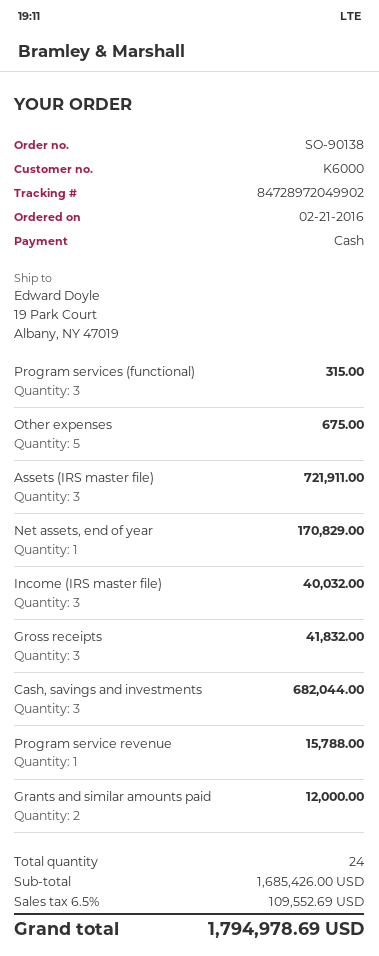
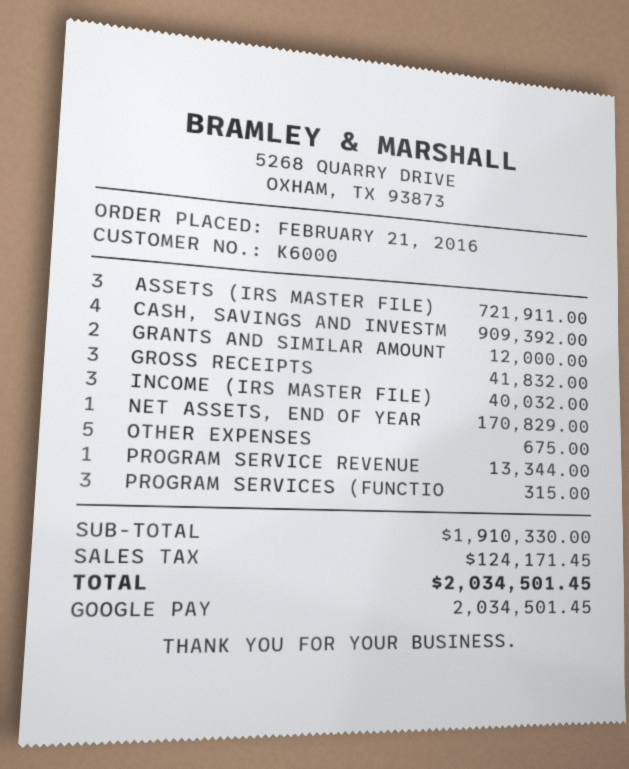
payment method: cash -> Google Pay
Cash, savings and investments: 3 for 682044.00 -> 4 for 909392.00
Program service revenue: 1 for 15788.00 -> 1 for 13344.00
subtotal: 1685426.00 -> 1910330.00
tax: 109552.69 -> 124171.45
total: 1794978.69 -> 2034501.45

